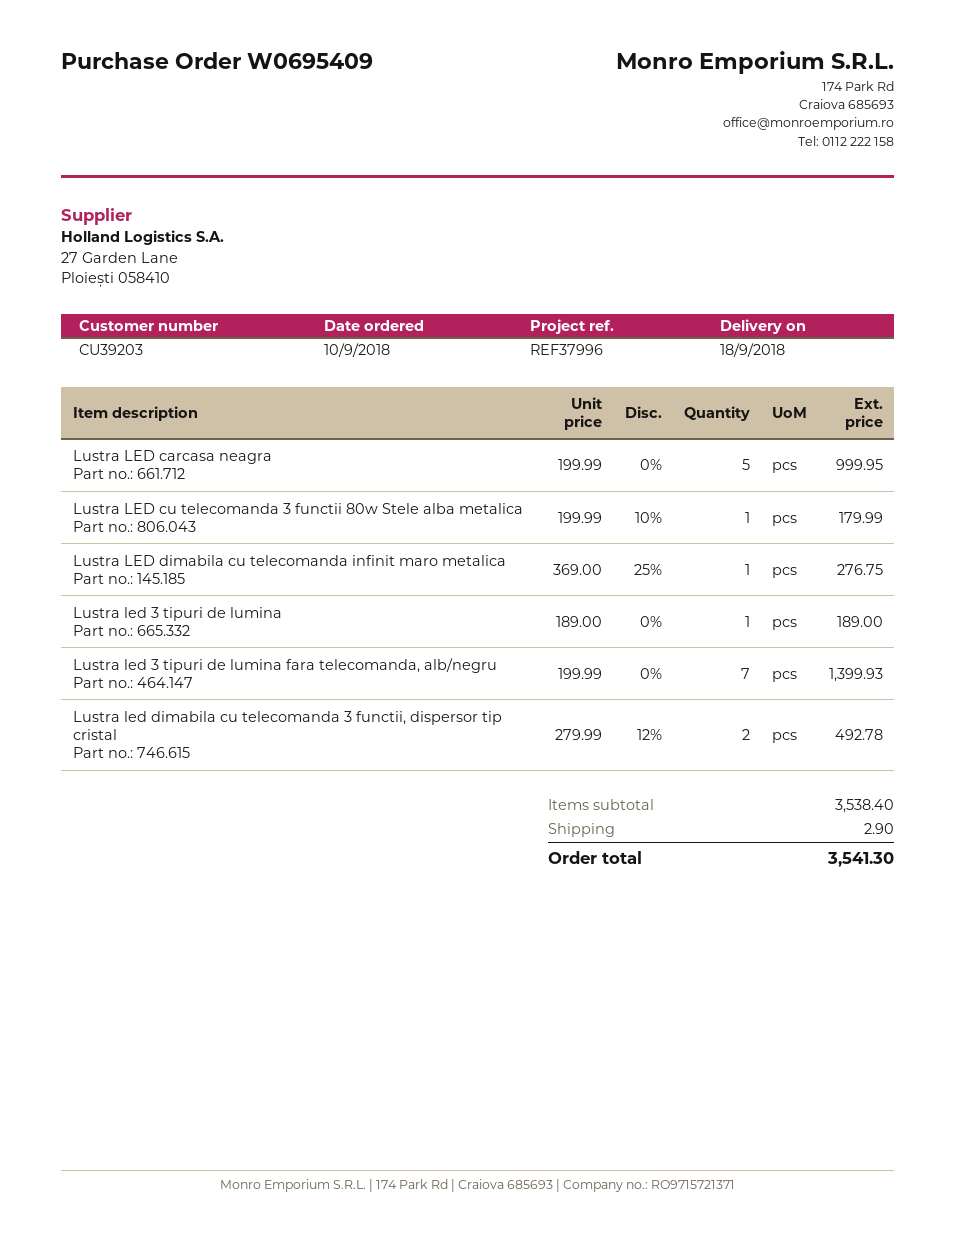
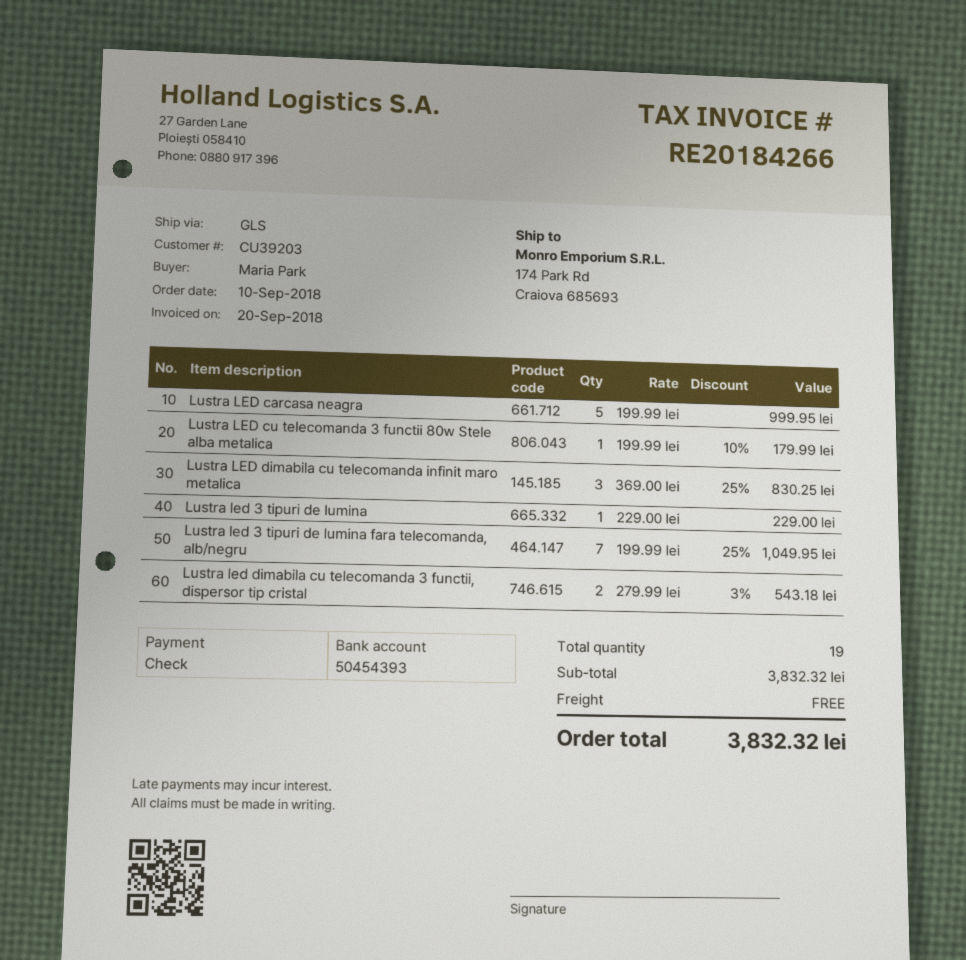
Lustra LED dimabila cu telecomanda infinit maro metalica: 1 x 369.00 - 25% = 276.75 -> 3 x 369.00 - 25% = 830.25
Lustra led 3 tipuri de lumina: 1 x 189.00 = 189.00 -> 1 x 229.00 = 229.00
Lustra led 3 tipuri de lumina fara telecomanda, alb/negru: 7 x 199.99 = 1399.93 -> 7 x 199.99 - 25% = 1049.95
Lustra led dimabila cu telecomanda 3 functii, dispersor tip cristal: 2 x 279.99 - 12% = 492.78 -> 2 x 279.99 - 3% = 543.18
subtotal: 3538.40 -> 3832.32
shipping: 2.90 -> 0.00
total: 3541.30 -> 3832.32

